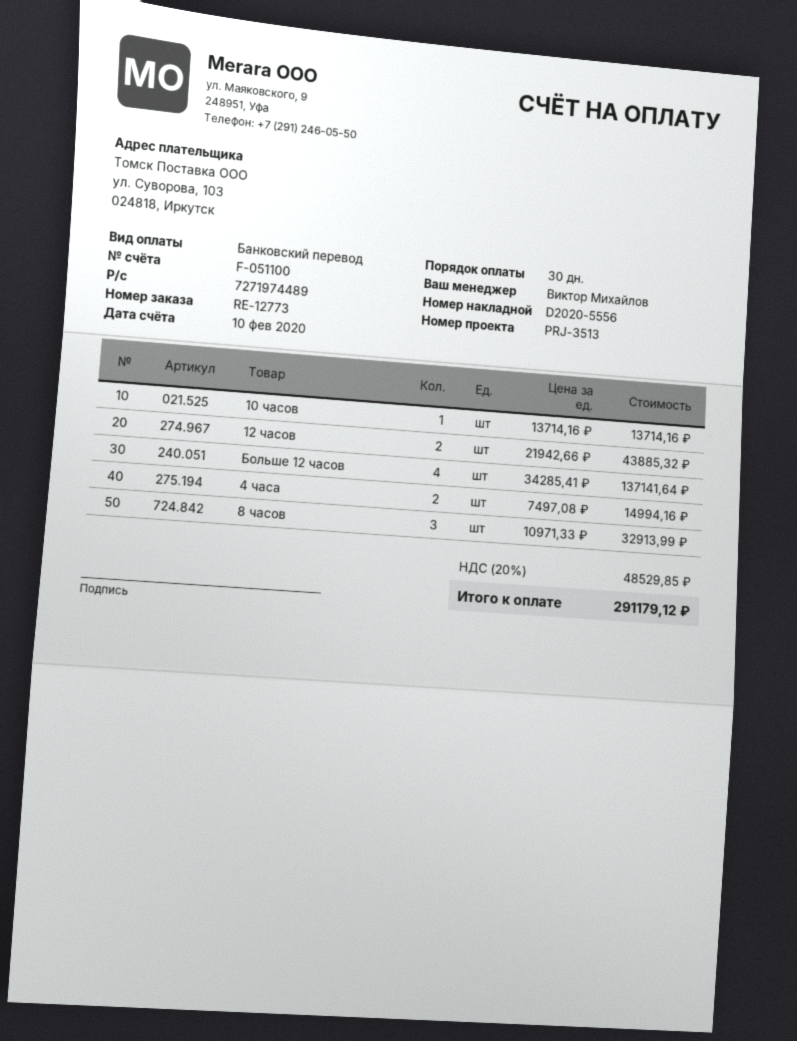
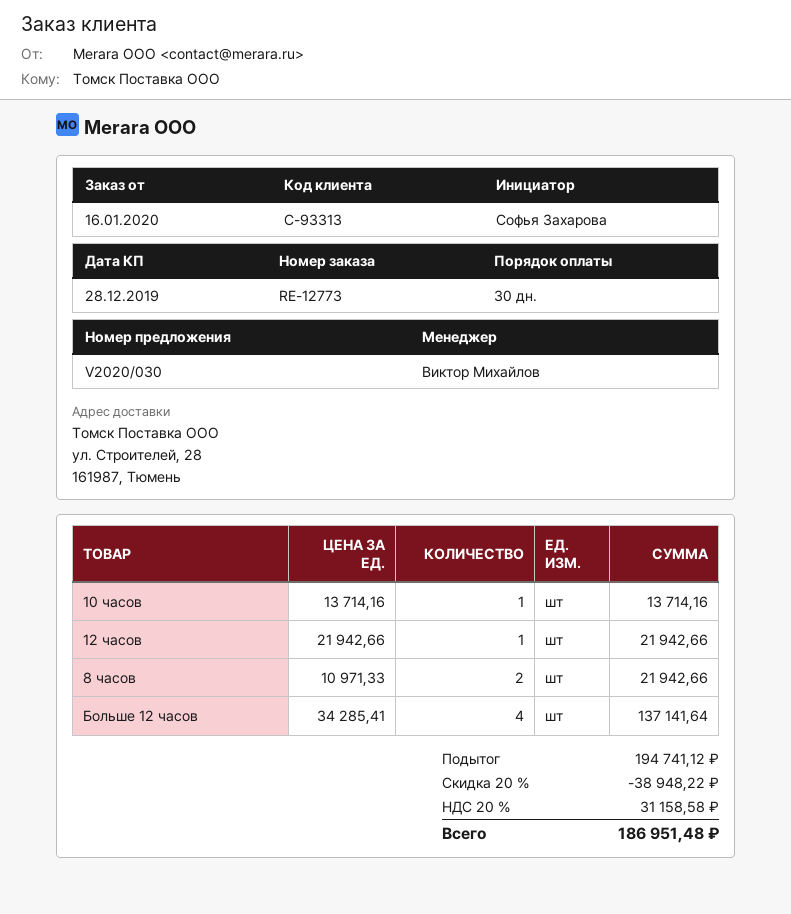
12 часов: 2 x 21942.66 = 43885.32 -> 1 x 21942.66 = 21942.66
4 часа: 2 x 7497.08 = 14994.16 -> none
8 часов: 3 x 10971.33 = 32913.99 -> 2 x 10971.33 = 21942.66
discount: none -> 20% = 38948.22
tax: 20% = 48529.85 -> 20% = 31158.58
total: 291179.12 -> 186951.48

